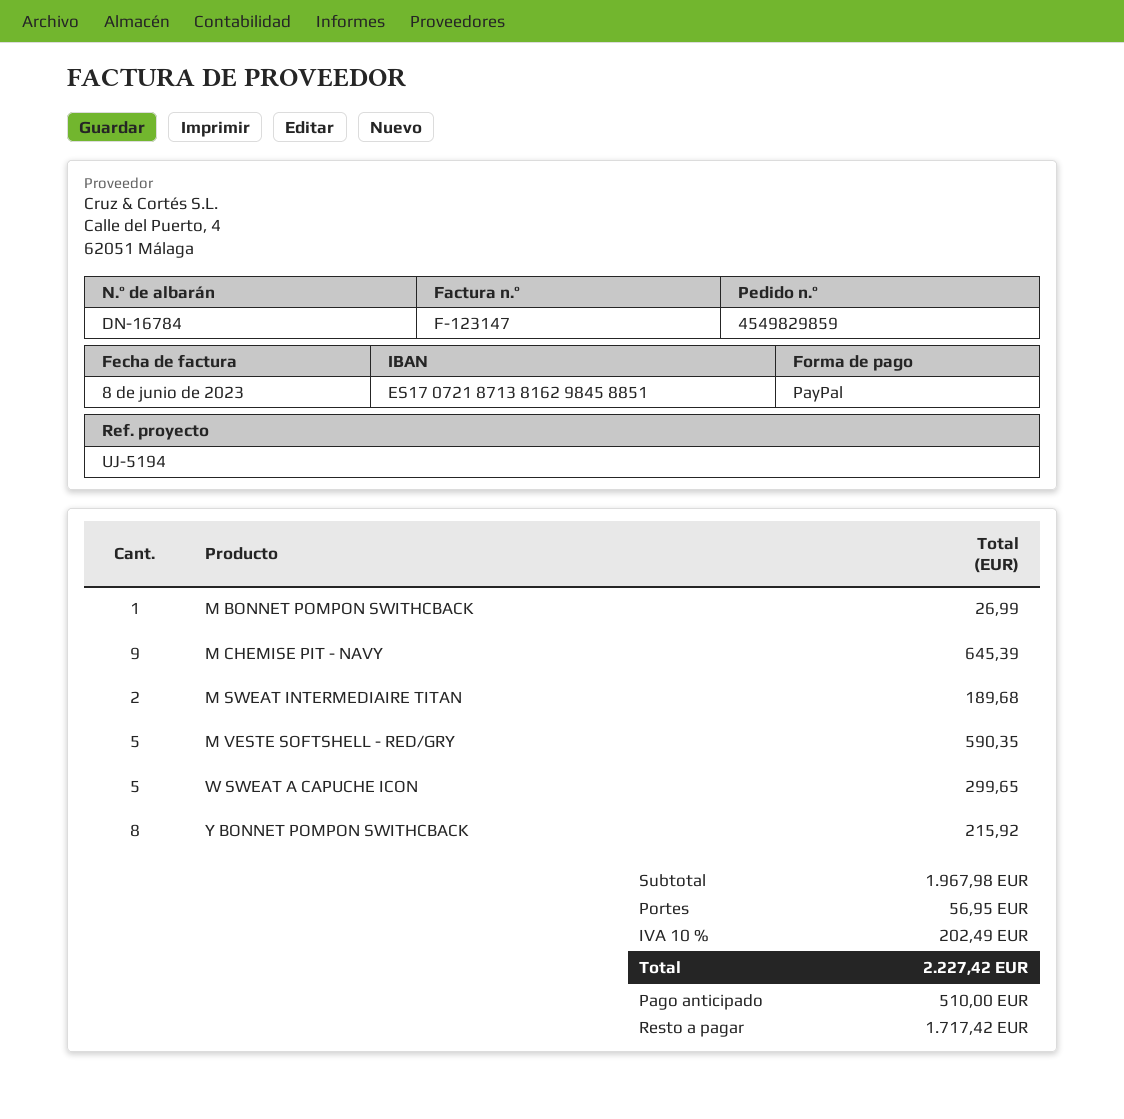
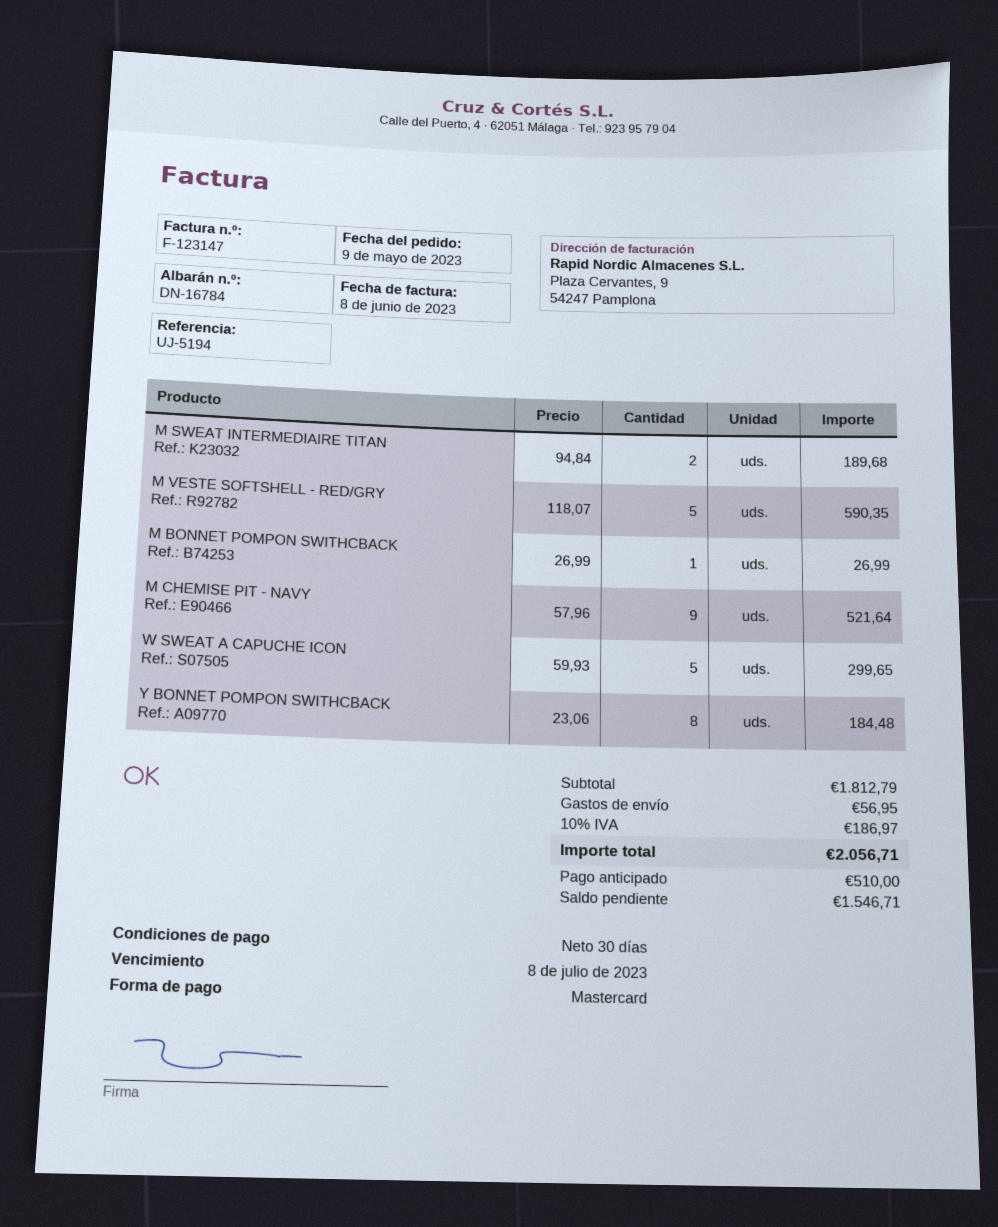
payment method: PayPal -> Mastercard
M CHEMISE PIT - NAVY: 9 for 645.39 -> 9 for 521.64
Y BONNET POMPON SWITHCBACK: 8 for 215.92 -> 8 for 184.48
subtotal: 1967.98 -> 1812.79
tax: 10% = 202.49 -> 10% = 186.97
total: 2227.42 -> 2056.71
balance: 1717.42 -> 1546.71

